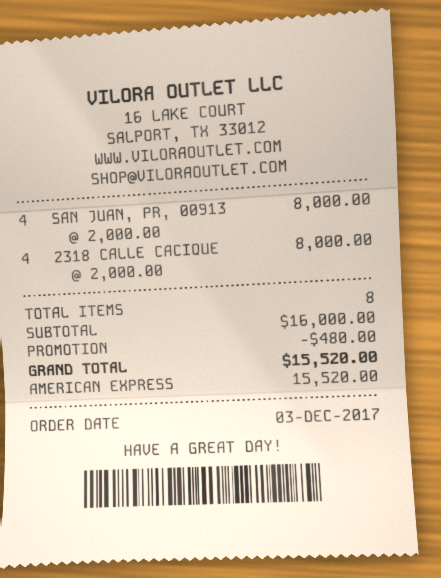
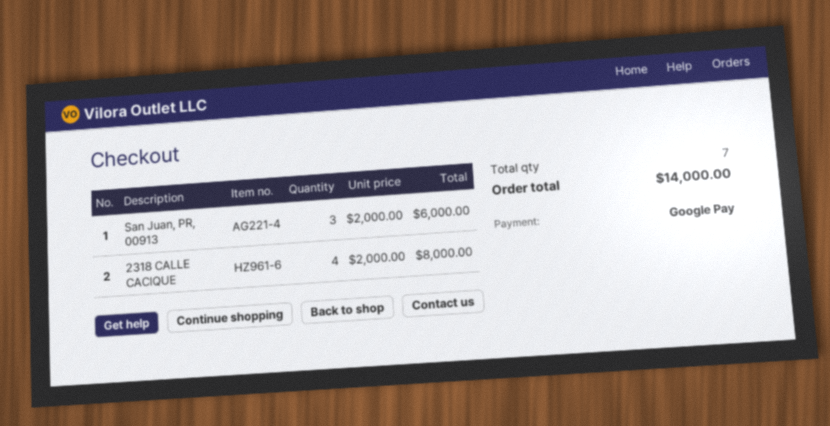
payment method: American Express -> Google Pay
SAN JUAN, PR, 00913: 4 x 2000.00 = 8000.00 -> 3 x 2000.00 = 6000.00
total quantity: 8 -> 7
discount: 480.00 -> none
total: 15520.00 -> 14000.00

